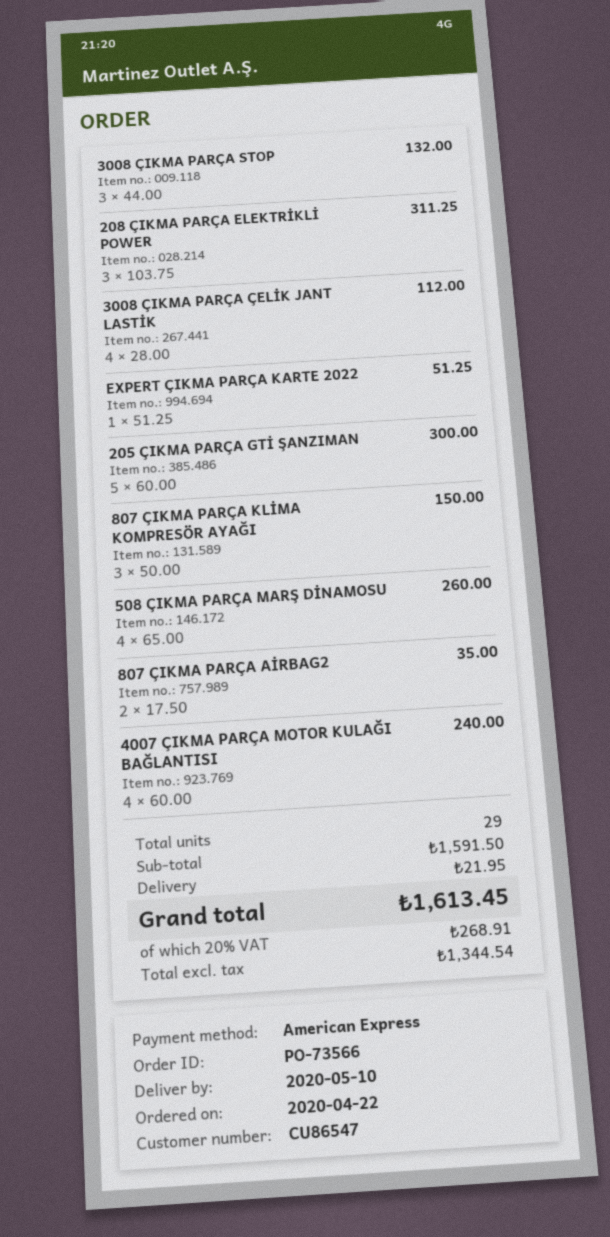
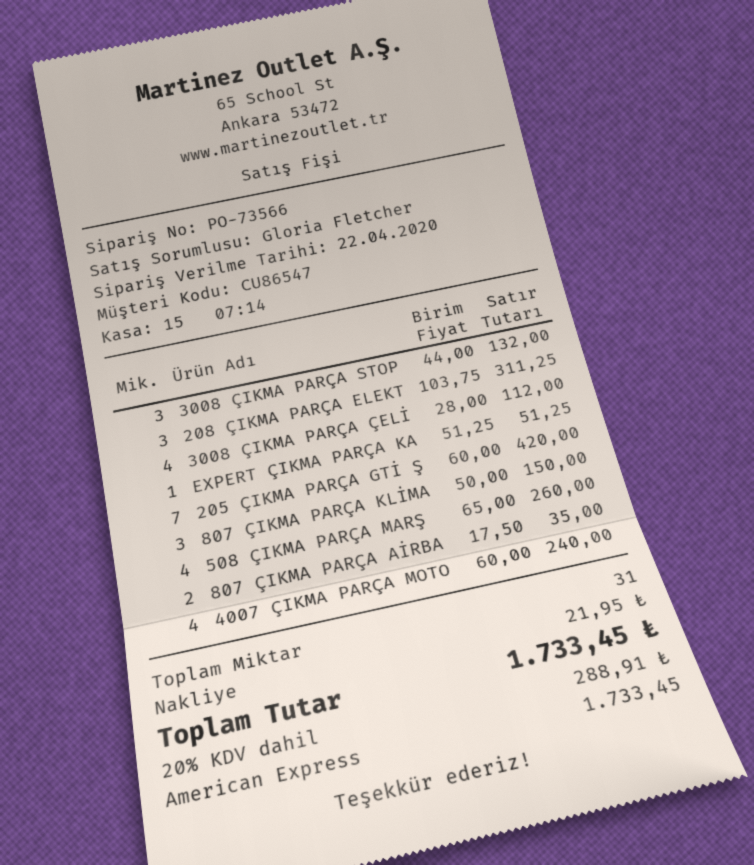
205 ÇIKMA PARÇA GTİ ŞANZIMAN: 5 x 60.00 = 300.00 -> 7 x 60.00 = 420.00
total quantity: 29 -> 31
tax: 20% = 268.91 -> 20% = 288.91
total: 1613.45 -> 1733.45

